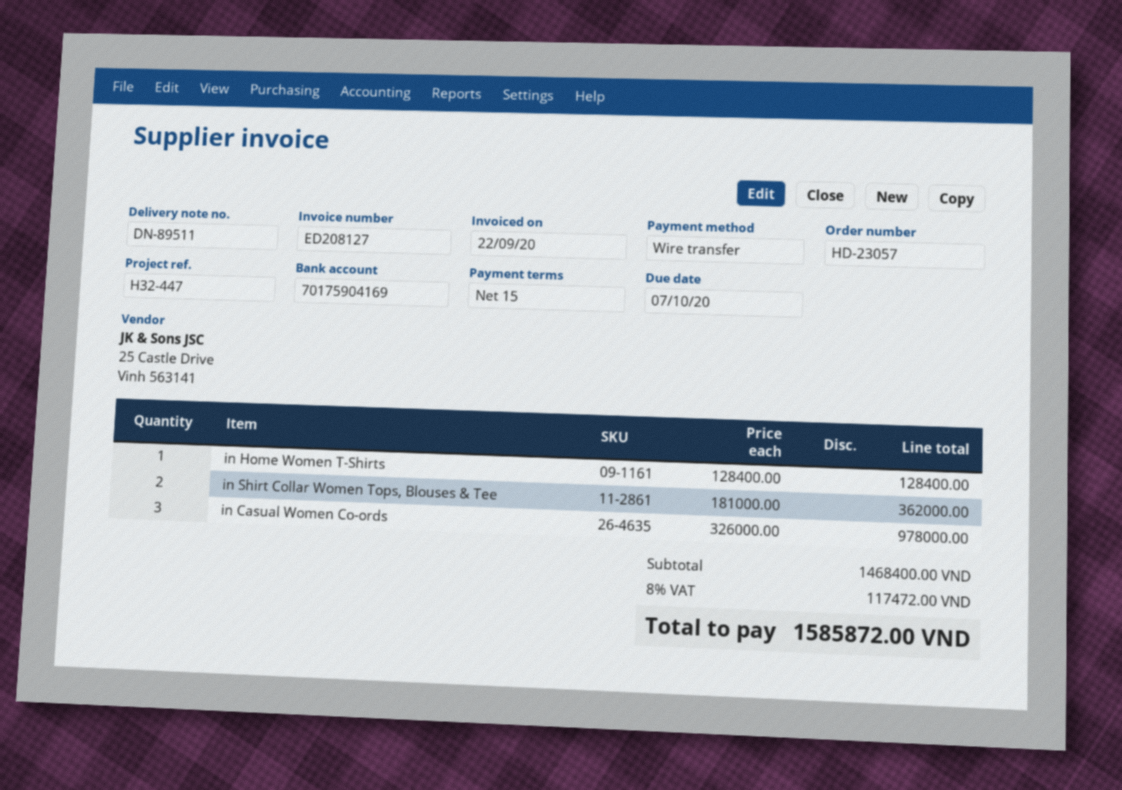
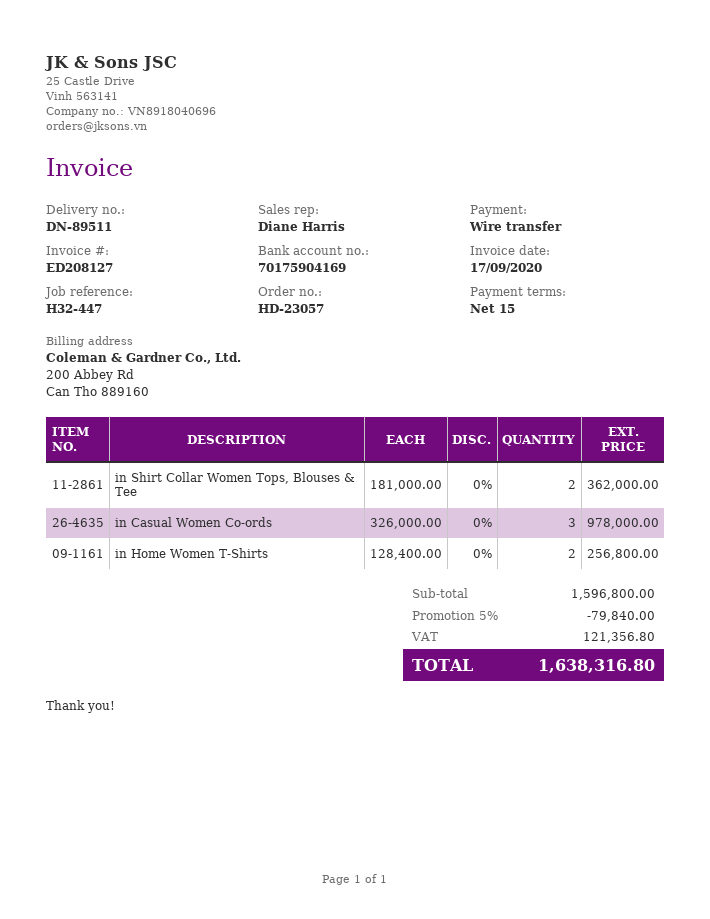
invoice date: 2020-09-22 -> 2020-09-17
in Home Women T-Shirts: 1 x 128400.00 = 128400.00 -> 2 x 128400.00 = 256800.00
subtotal: 1468400.00 -> 1596800.00
discount: none -> 5% = 79840.00
tax: 117472.00 -> 121356.80
total: 1585872.00 -> 1638316.80

